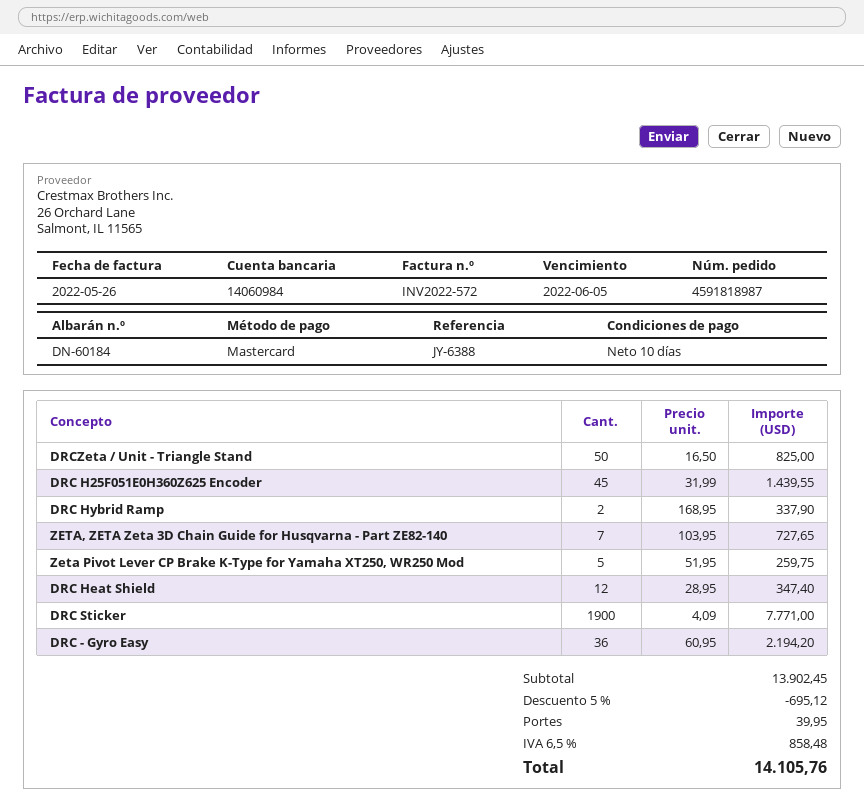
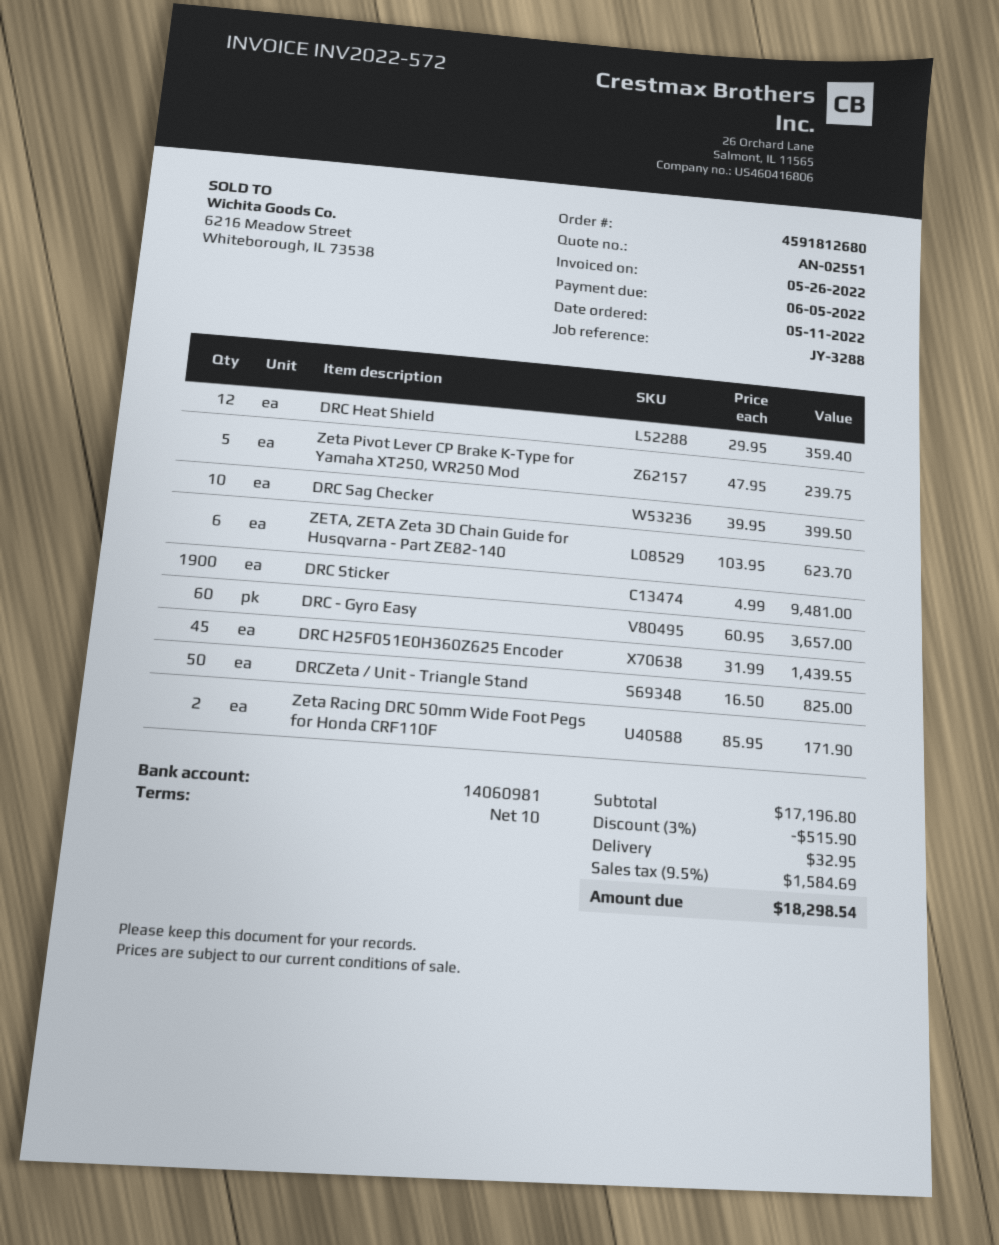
order number: 4591818987 -> 4591812680
reference: JY-6388 -> JY-3288
bank account: 14060984 -> 14060981
DRC Hybrid Ramp: 2 x 168.95 = 337.90 -> none
ZETA, ZETA Zeta 3D Chain Guide for Husqvarna - Part ZE82-140: 7 x 103.95 = 727.65 -> 6 x 103.95 = 623.70
Zeta Pivot Lever CP Brake K-Type for Yamaha XT250, WR250 Mod: 5 x 51.95 = 259.75 -> 5 x 47.95 = 239.75
DRC Heat Shield: 12 x 28.95 = 347.40 -> 12 x 29.95 = 359.40
DRC Sticker: 1900 x 4.09 = 7771.00 -> 1900 x 4.99 = 9481.00
DRC - Gyro Easy: 36 x 60.95 = 2194.20 -> 60 x 60.95 = 3657.00
DRC Sag Checker: none -> 10 x 39.95 = 399.50
Zeta Racing DRC 50mm Wide Foot Pegs for Honda CRF110F: none -> 2 x 85.95 = 171.90
subtotal: 13902.45 -> 17196.80
discount: 5% = 695.12 -> 3% = 515.90
shipping: 39.95 -> 32.95
tax: 6.5% = 858.48 -> 9.5% = 1584.69
total: 14105.76 -> 18298.54

